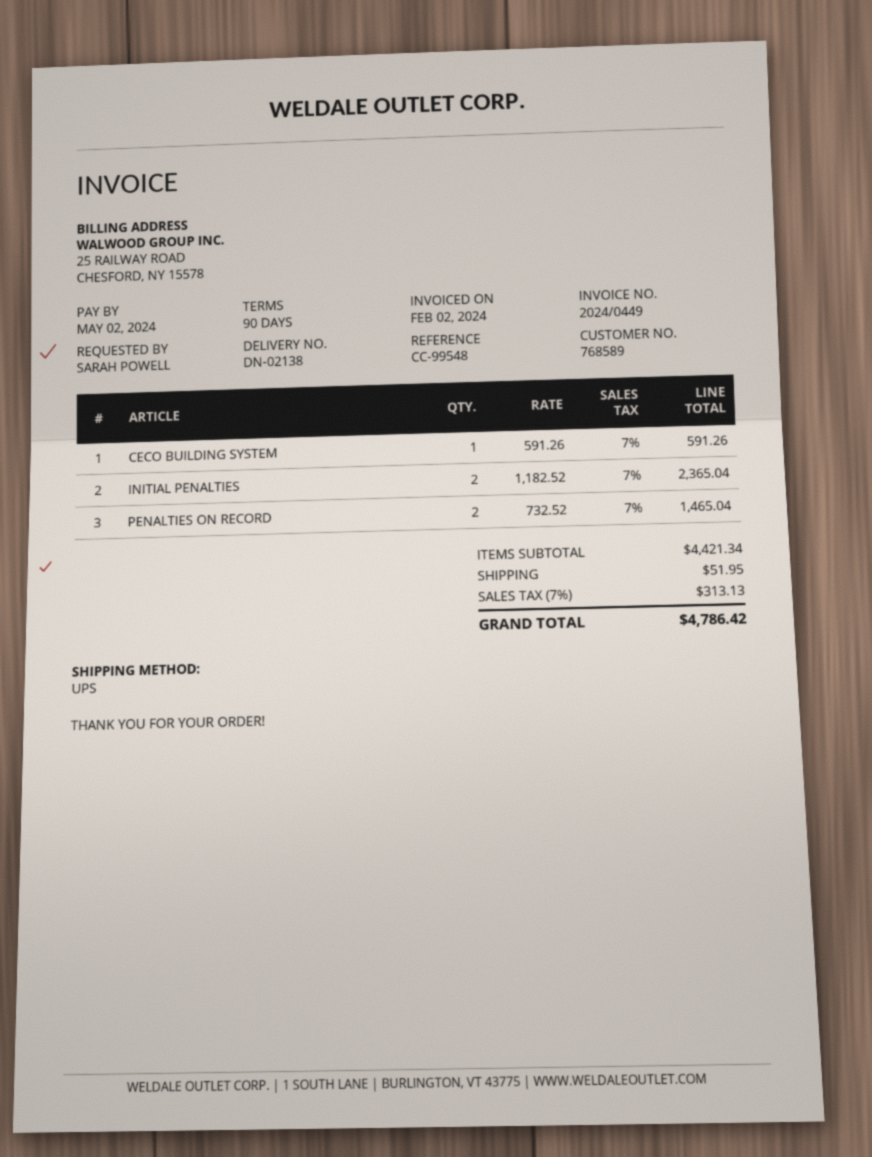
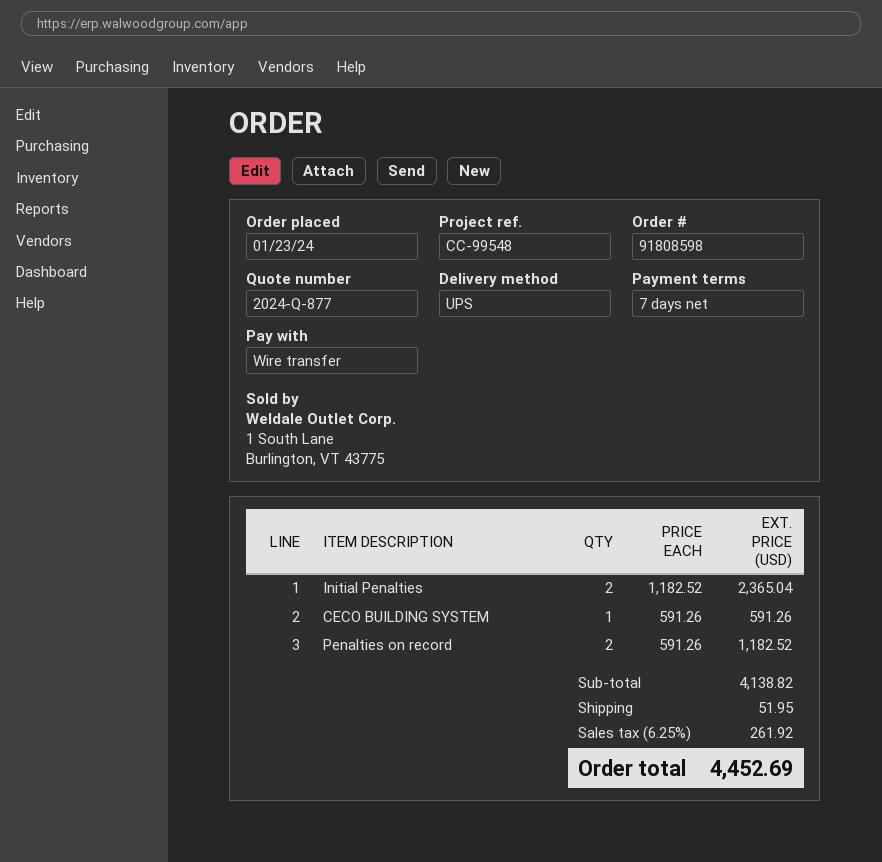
payment terms: 90 days -> 7 days
PENALTIES ON RECORD: 2 x 732.52 = 1465.04 -> 2 x 591.26 = 1182.52
subtotal: 4421.34 -> 4138.82
tax: 7% = 313.13 -> 6.25% = 261.92
total: 4786.42 -> 4452.69

